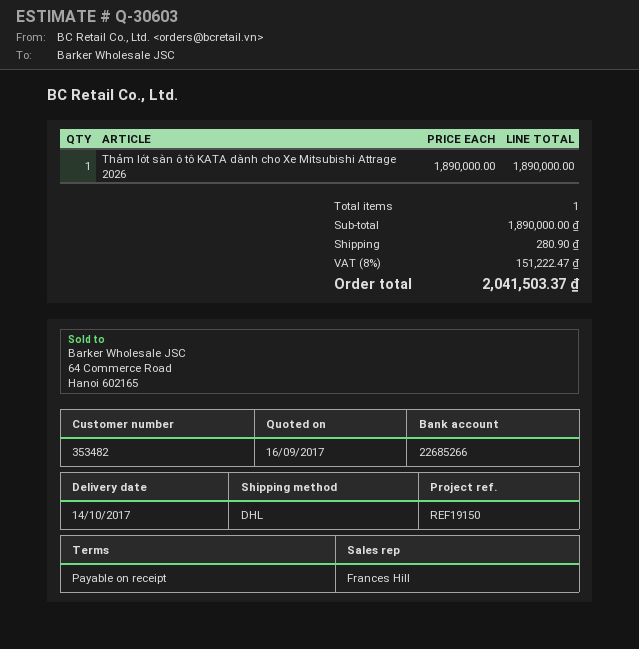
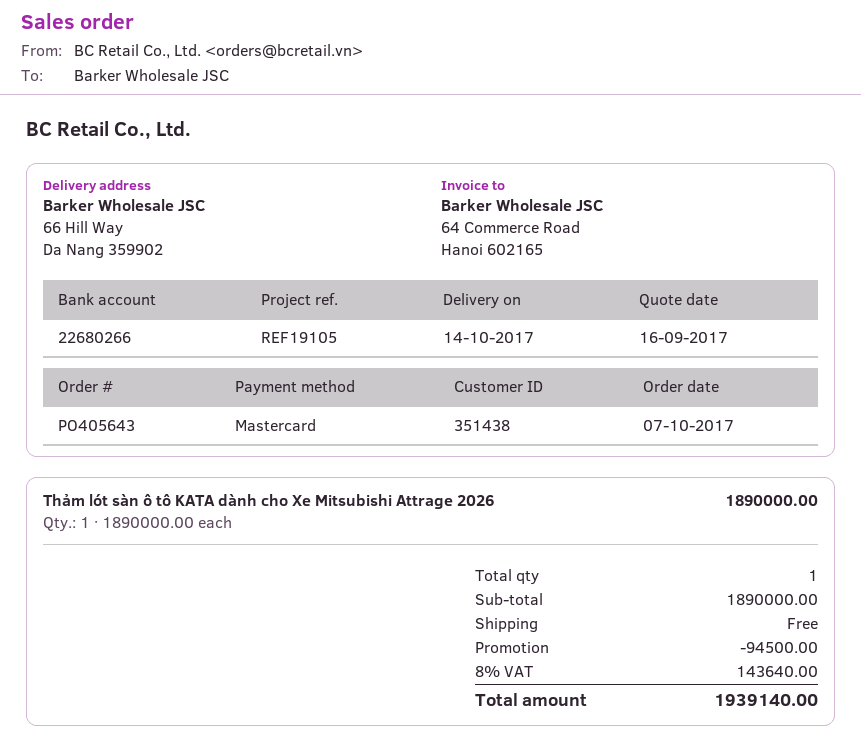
customer number: 353482 -> 351438
reference: REF19150 -> REF19105
bank account: 22685266 -> 22680266
discount: none -> 94500.00
shipping: 280.90 -> 0.00
tax: 8% = 151222.47 -> 8% = 143640.00
total: 2041503.37 -> 1939140.00

